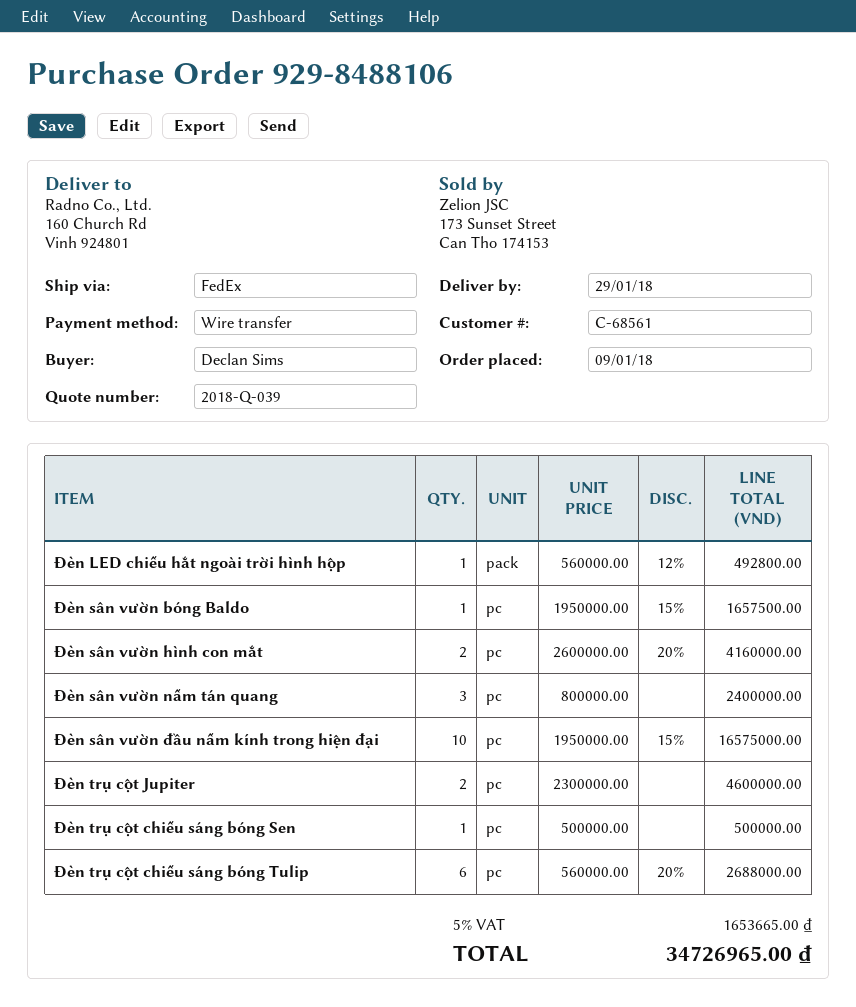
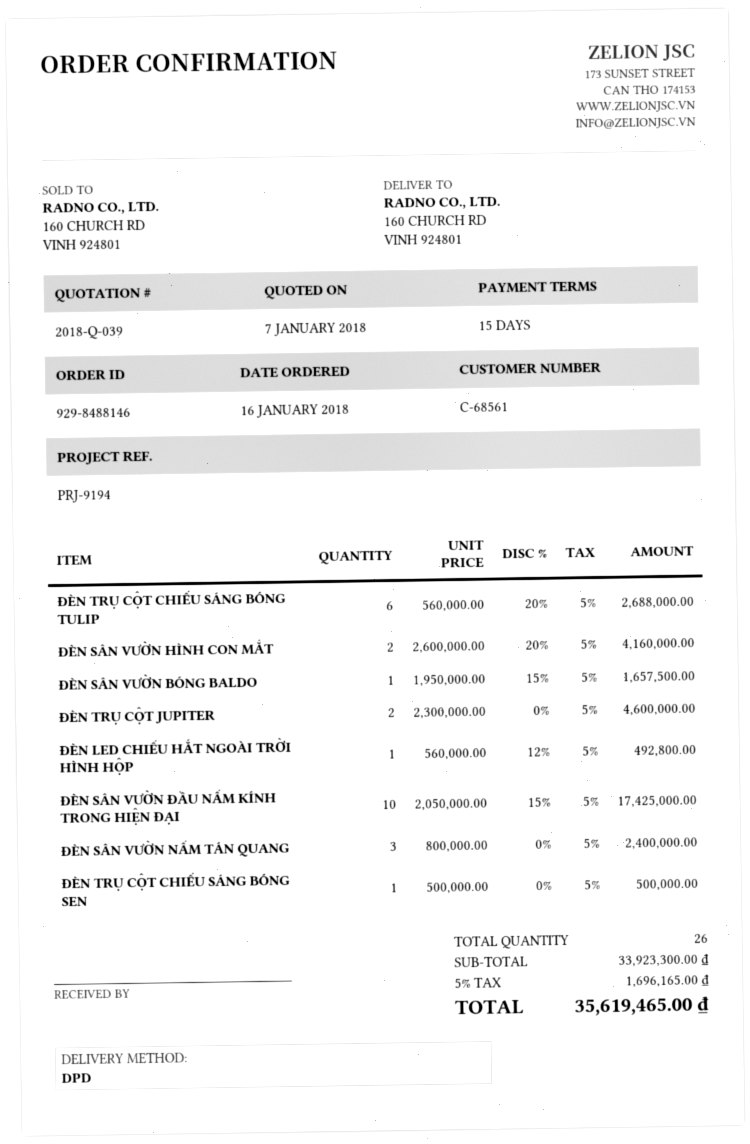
order number: 929-8488106 -> 929-8488146
order date: 2018-01-09 -> 2018-01-16
shipping method: FedEx -> DPD
Đèn sân vườn đầu nấm kính trong hiện đại: 10 x 1950000.00 - 15% = 16575000.00 -> 10 x 2050000.00 - 15% = 17425000.00
tax: 5% = 1653665.00 -> 5% = 1696165.00
total: 34726965.00 -> 35619465.00

